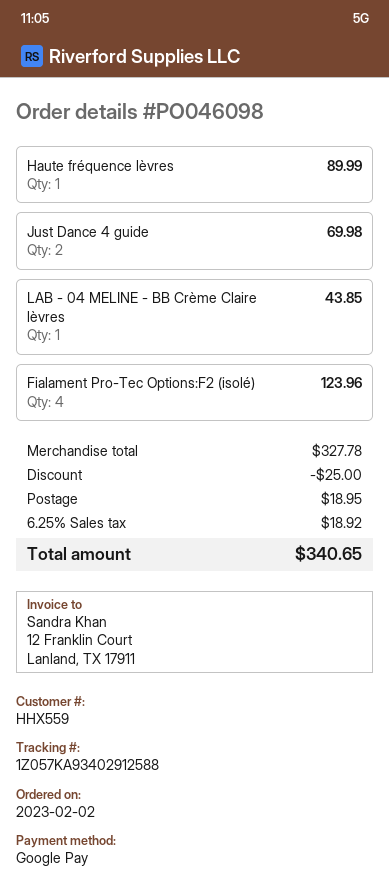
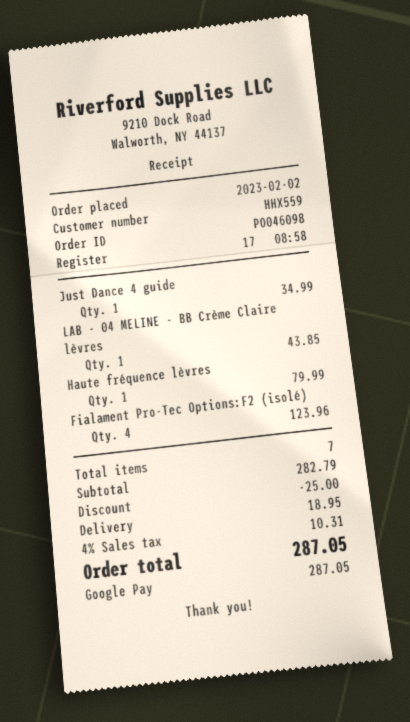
Haute fréquence lèvres: 1 for 89.99 -> 1 for 79.99
Just Dance 4 guide: 2 for 69.98 -> 1 for 34.99
subtotal: 327.78 -> 282.79
tax: 6.25% = 18.92 -> 4% = 10.31
total: 340.65 -> 287.05

